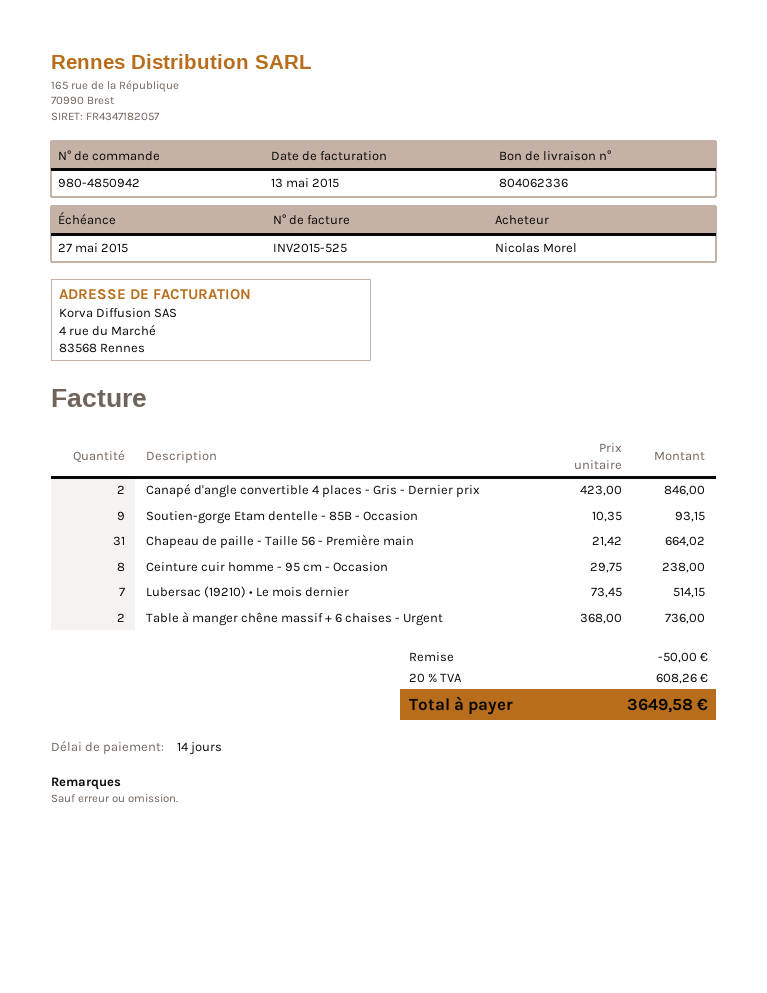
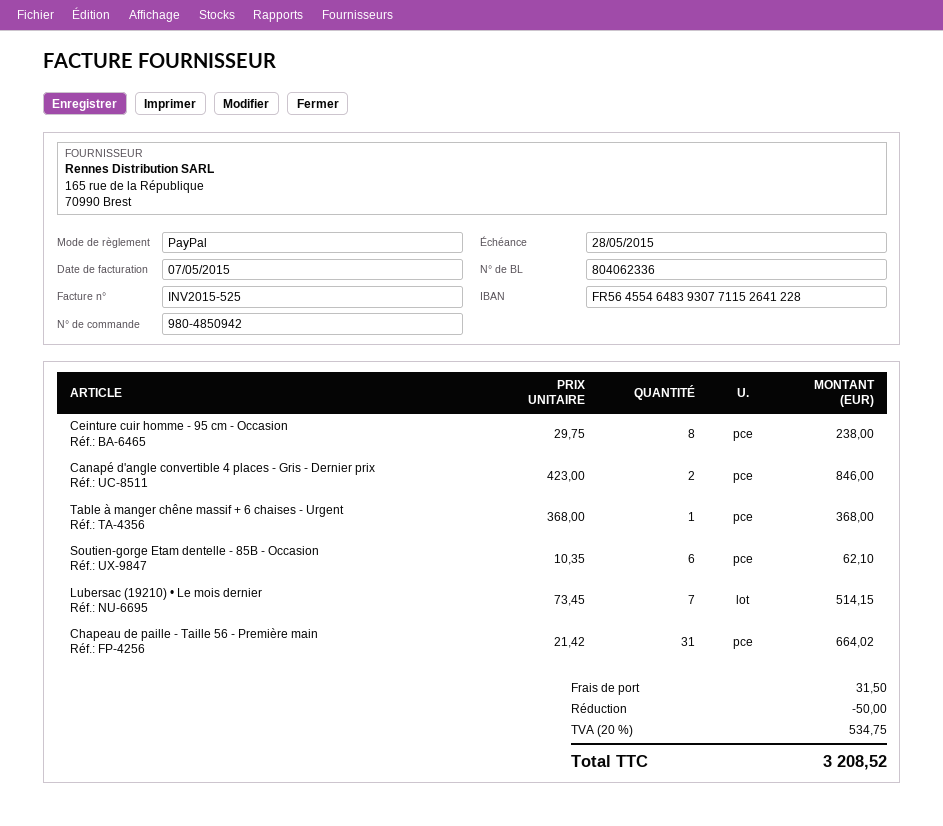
invoice date: 2015-05-13 -> 2015-05-07
due date: 2015-05-27 -> 2015-05-28
Soutien-gorge Etam dentelle - 85B - Occasion: 9 x 10.35 = 93.15 -> 6 x 10.35 = 62.10
Table à manger chêne massif + 6 chaises - Urgent: 2 x 368.00 = 736.00 -> 1 x 368.00 = 368.00
shipping: none -> 31.50
tax: 20% = 608.26 -> 20% = 534.75
total: 3649.58 -> 3208.52

